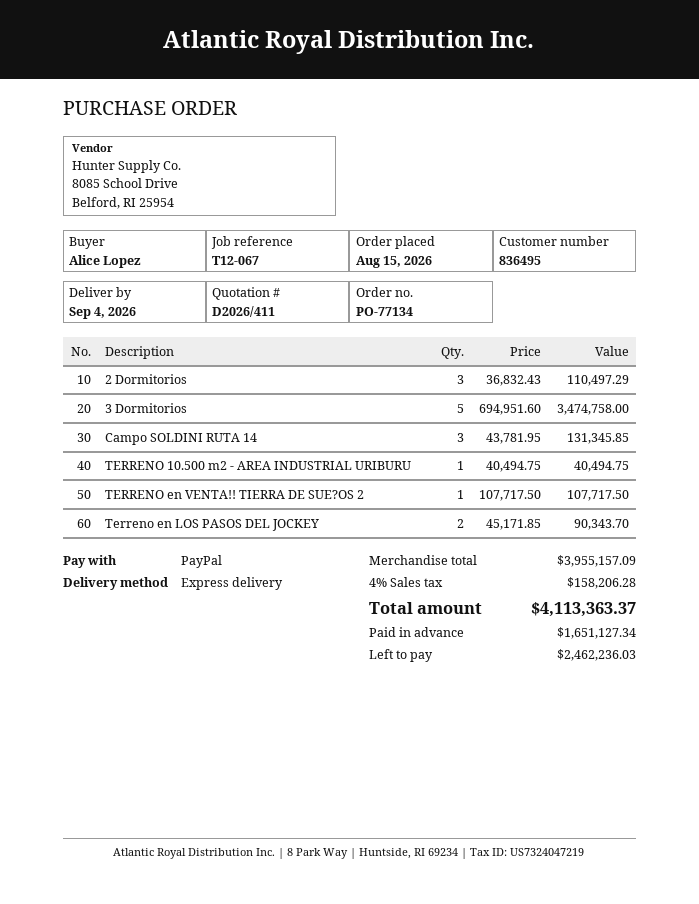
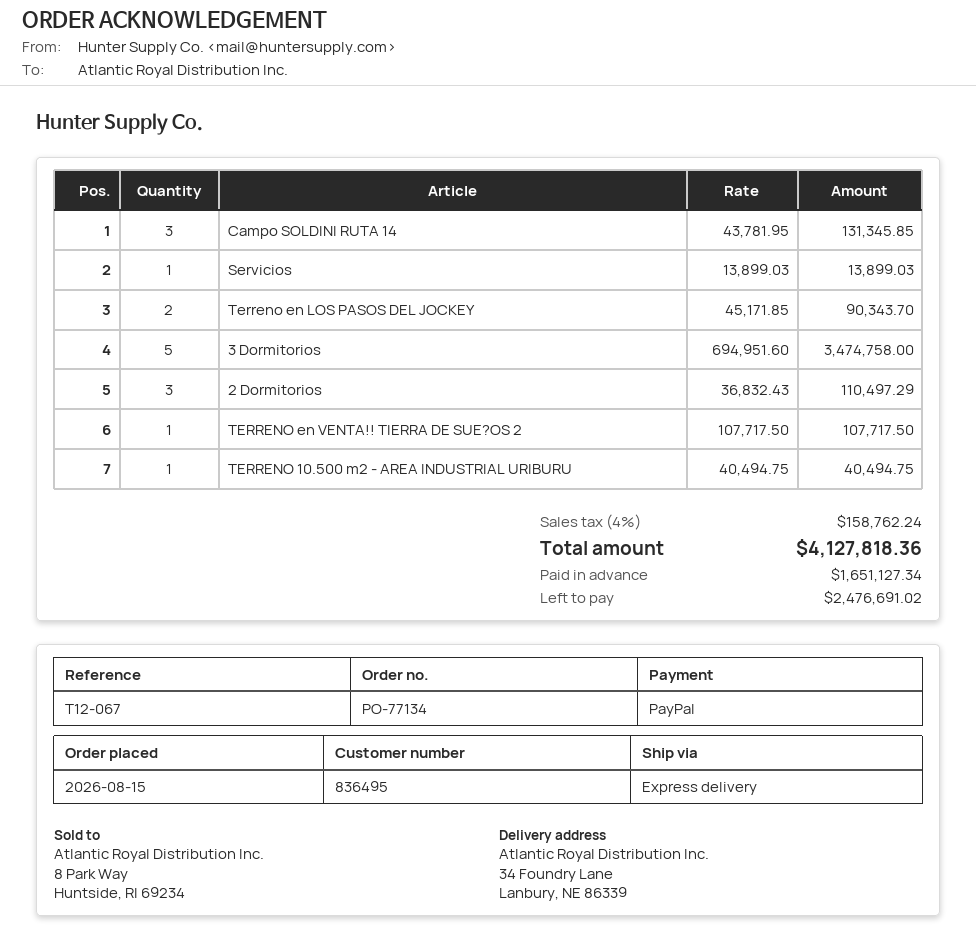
Servicios: none -> 1 x 13899.03 = 13899.03
tax: 4% = 158206.28 -> 4% = 158762.24
total: 4113363.37 -> 4127818.36
balance: 2462236.03 -> 2476691.02

